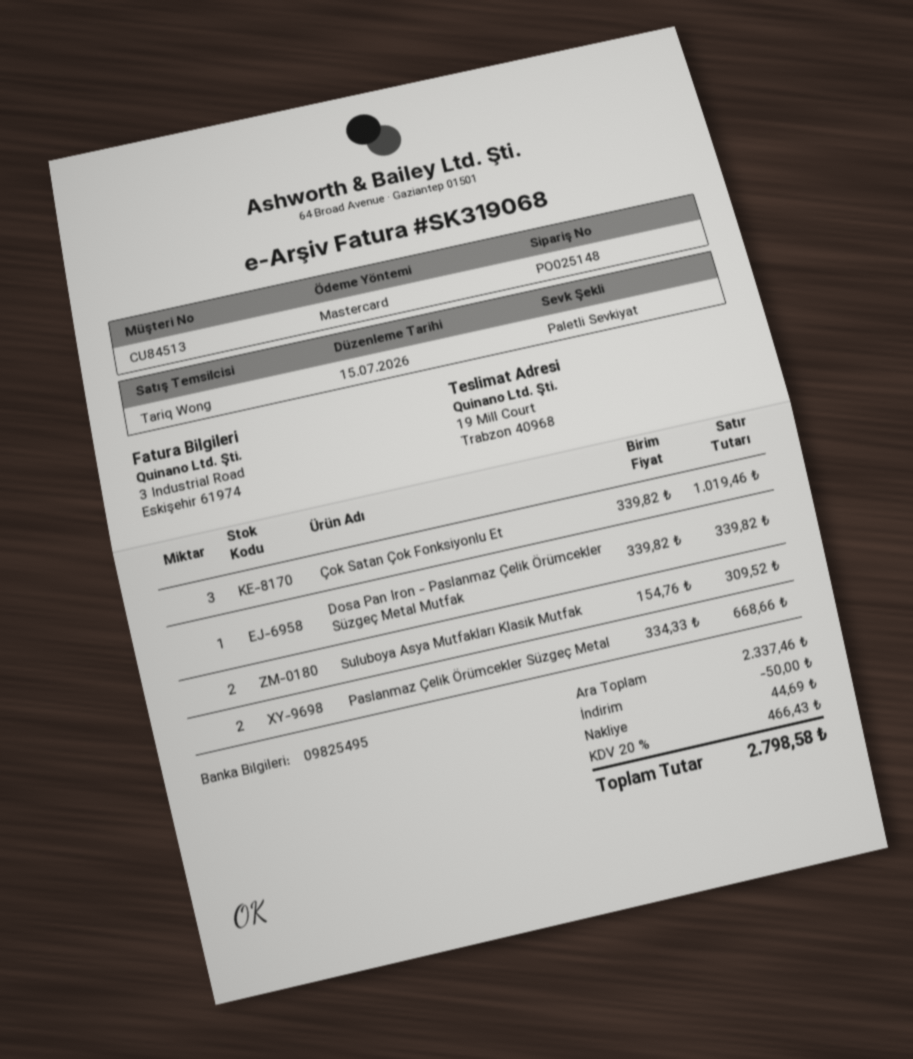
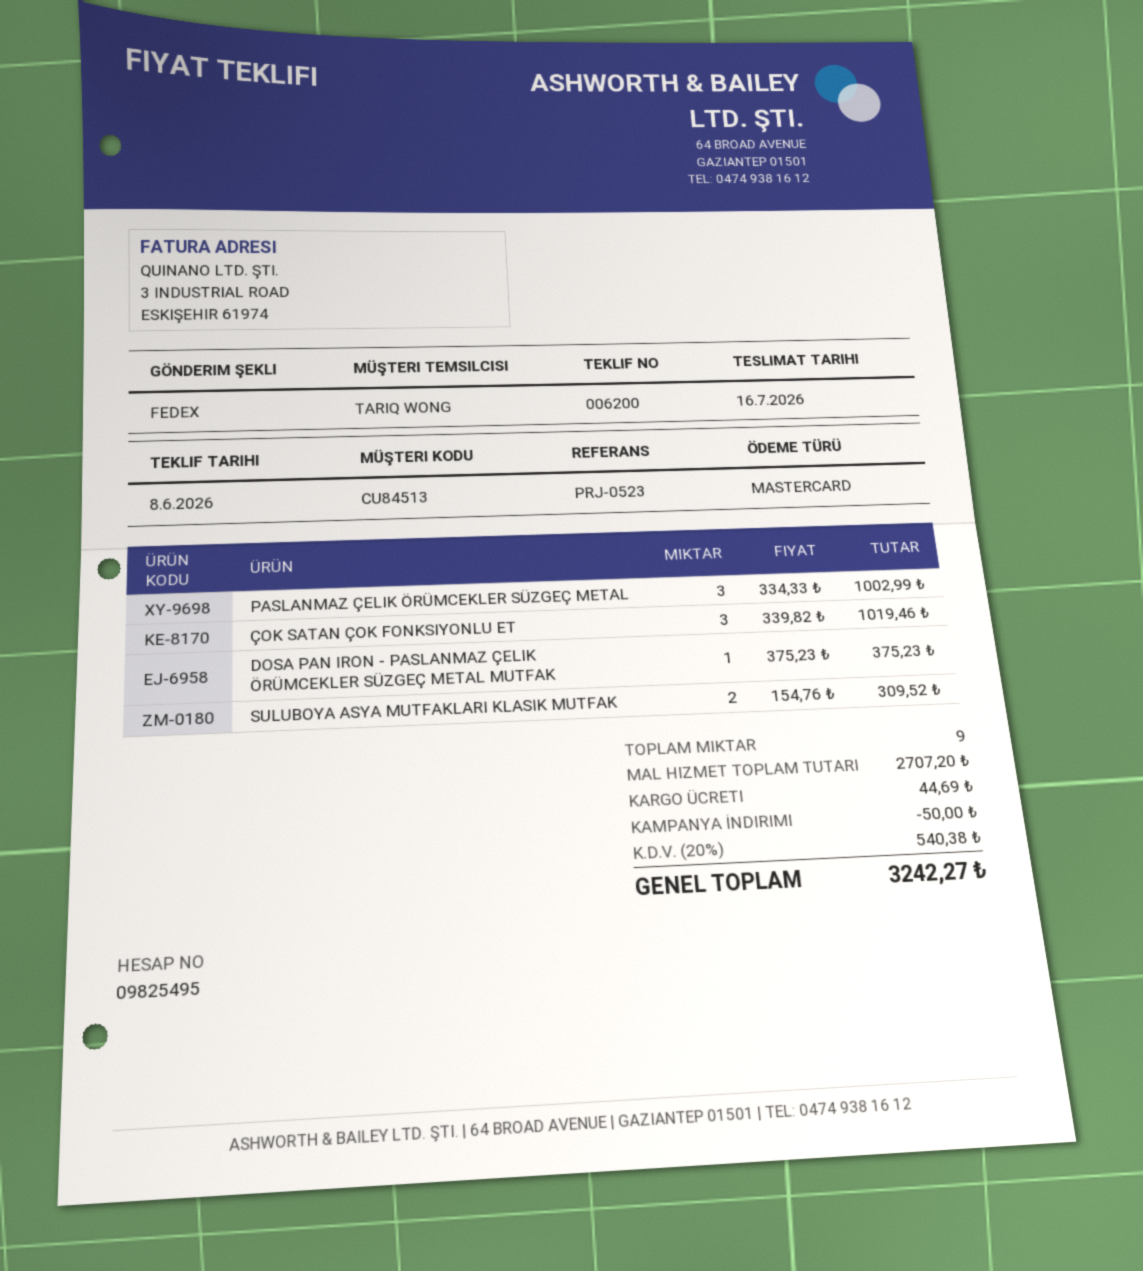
shipping method: pallet freight -> FedEx
Dosa Pan Iron - Paslanmaz Çelik Örümcekler Süzgeç Metal Mutfak: 1 x 339.82 = 339.82 -> 1 x 375.23 = 375.23
Paslanmaz Çelik Örümcekler Süzgeç Metal: 2 x 334.33 = 668.66 -> 3 x 334.33 = 1002.99
subtotal: 2337.46 -> 2707.20
tax: 20% = 466.43 -> 20% = 540.38
total: 2798.58 -> 3242.27

